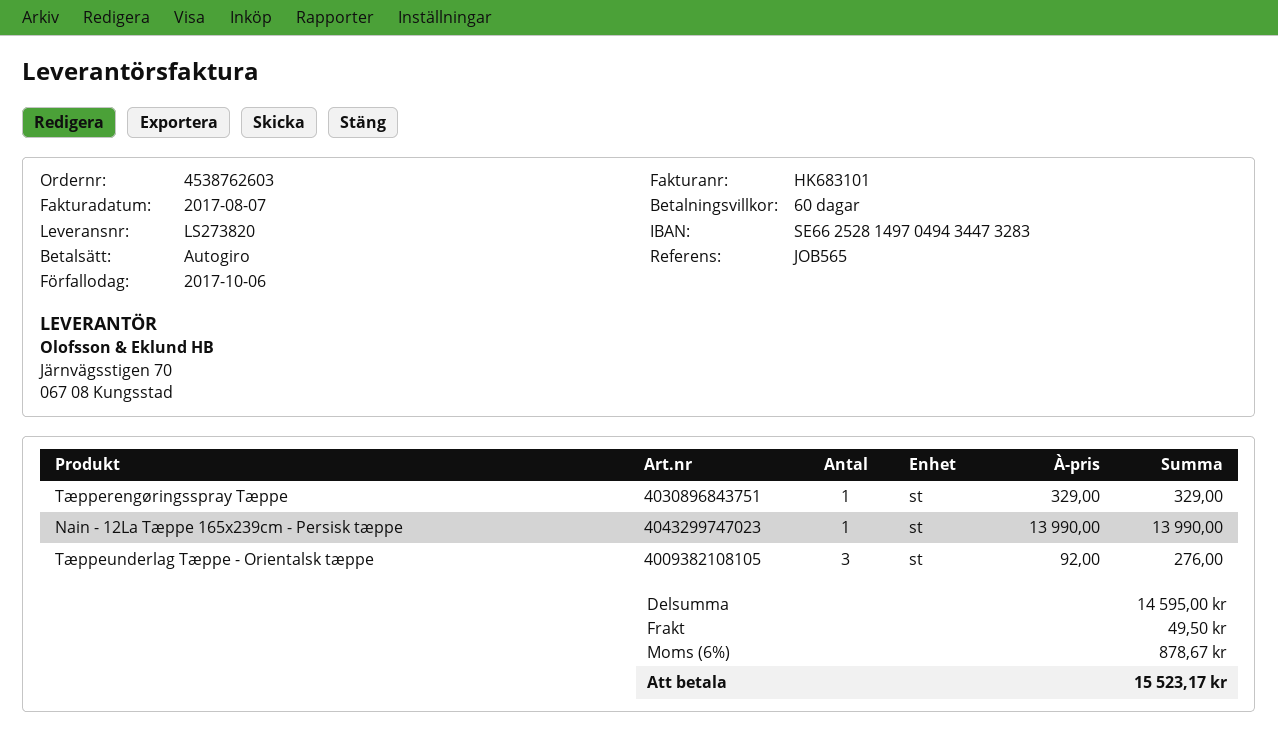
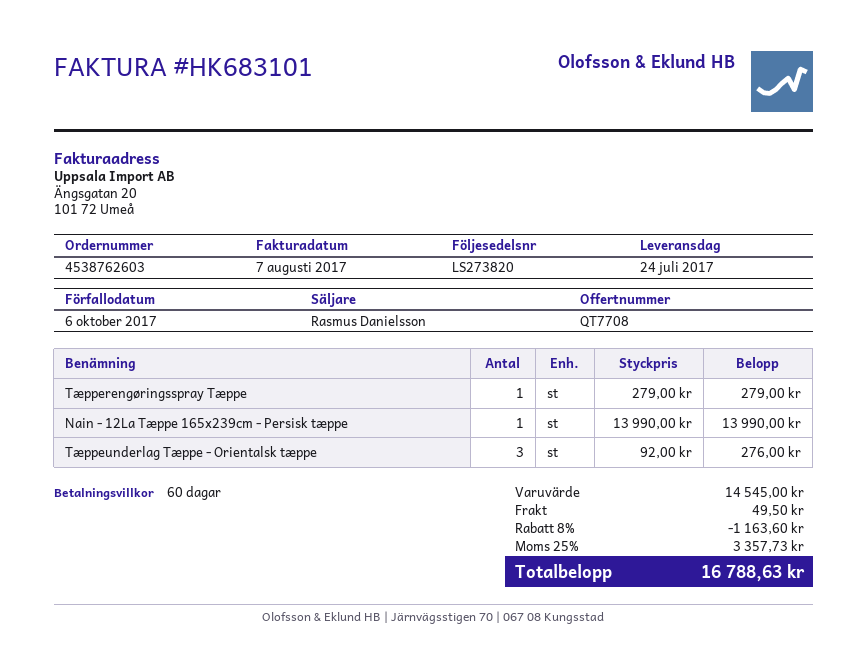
Tæpperengøringsspray Tæppe: 1 x 329.00 = 329.00 -> 1 x 279.00 = 279.00
subtotal: 14595.00 -> 14545.00
discount: none -> 8% = 1163.60
tax: 6% = 878.67 -> 25% = 3357.73
total: 15523.17 -> 16788.63

